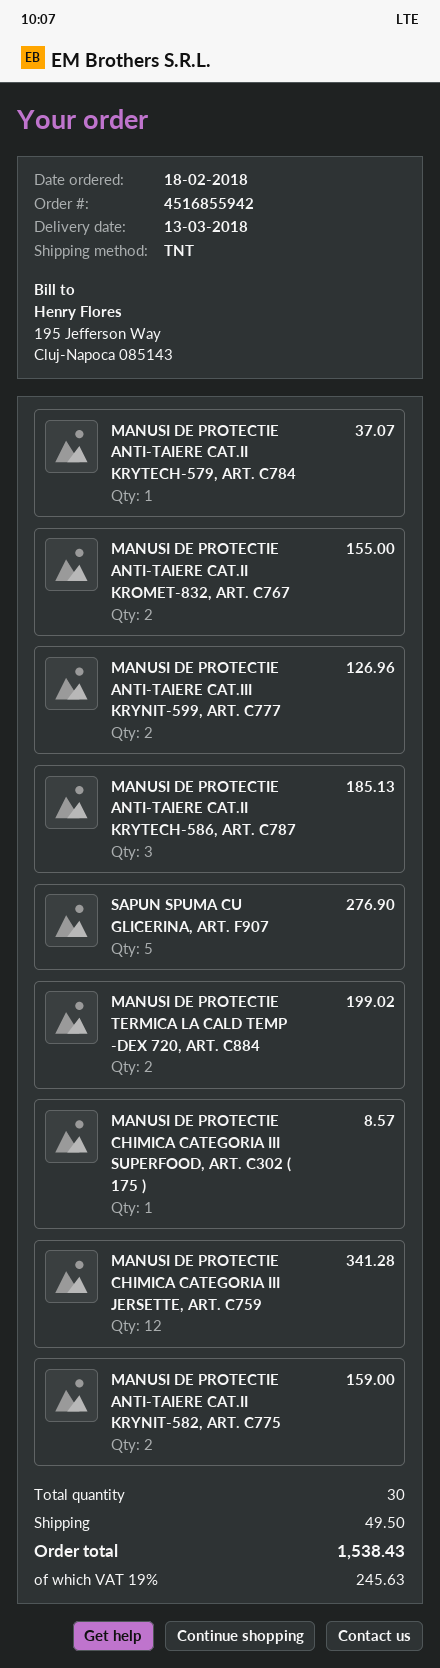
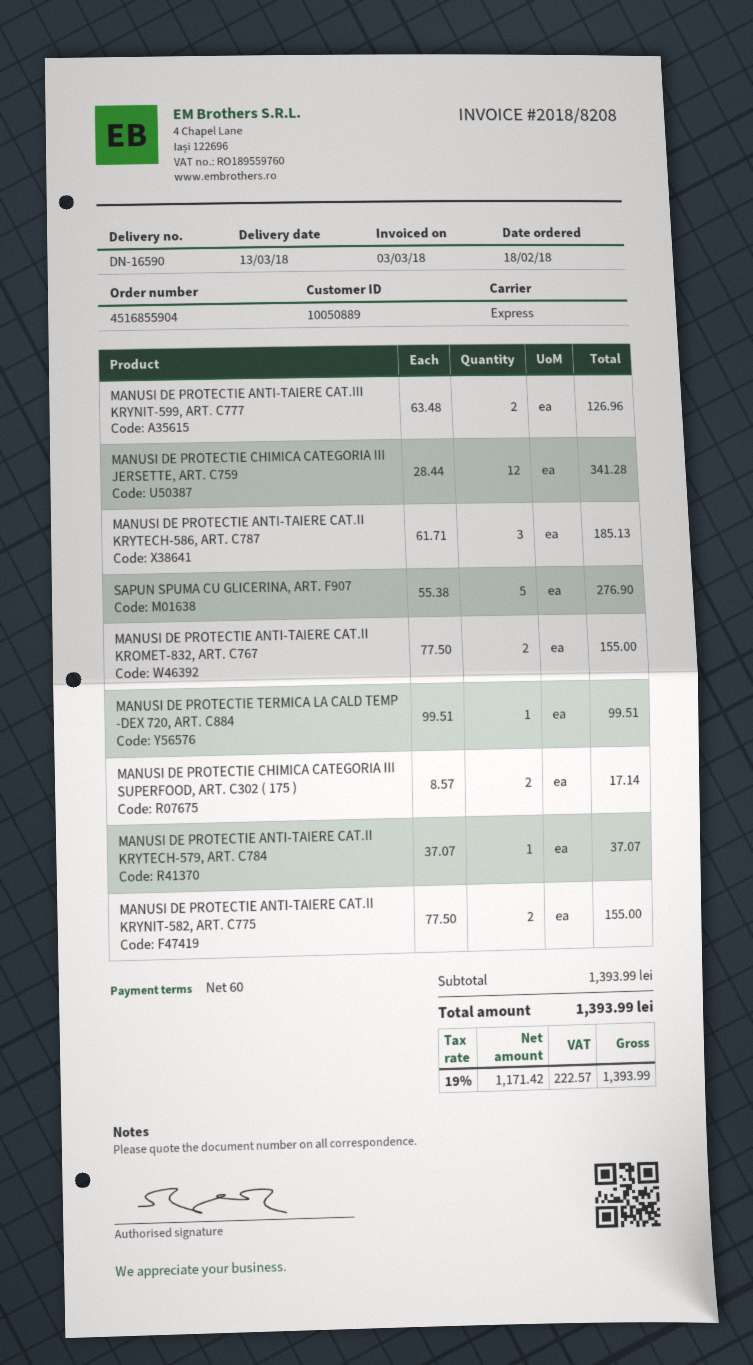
order number: 4516855942 -> 4516855904
shipping method: TNT -> express
MANUSI DE PROTECTIE TERMICA LA CALD TEMP -DEX 720, ART. C884: 2 for 199.02 -> 1 for 99.51
MANUSI DE PROTECTIE CHIMICA CATEGORIA III SUPERFOOD, ART. C302 ( 175 ): 1 for 8.57 -> 2 for 17.14
MANUSI DE PROTECTIE ANTI-TAIERE CAT.II KRYNIT-582, ART. C775: 2 for 159.00 -> 2 for 155.00
shipping: 49.50 -> none
tax: 19% = 245.63 -> 19% = 222.57
total: 1538.43 -> 1393.99

